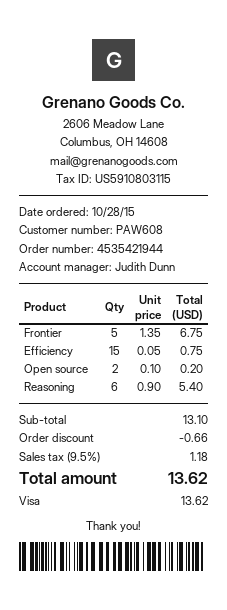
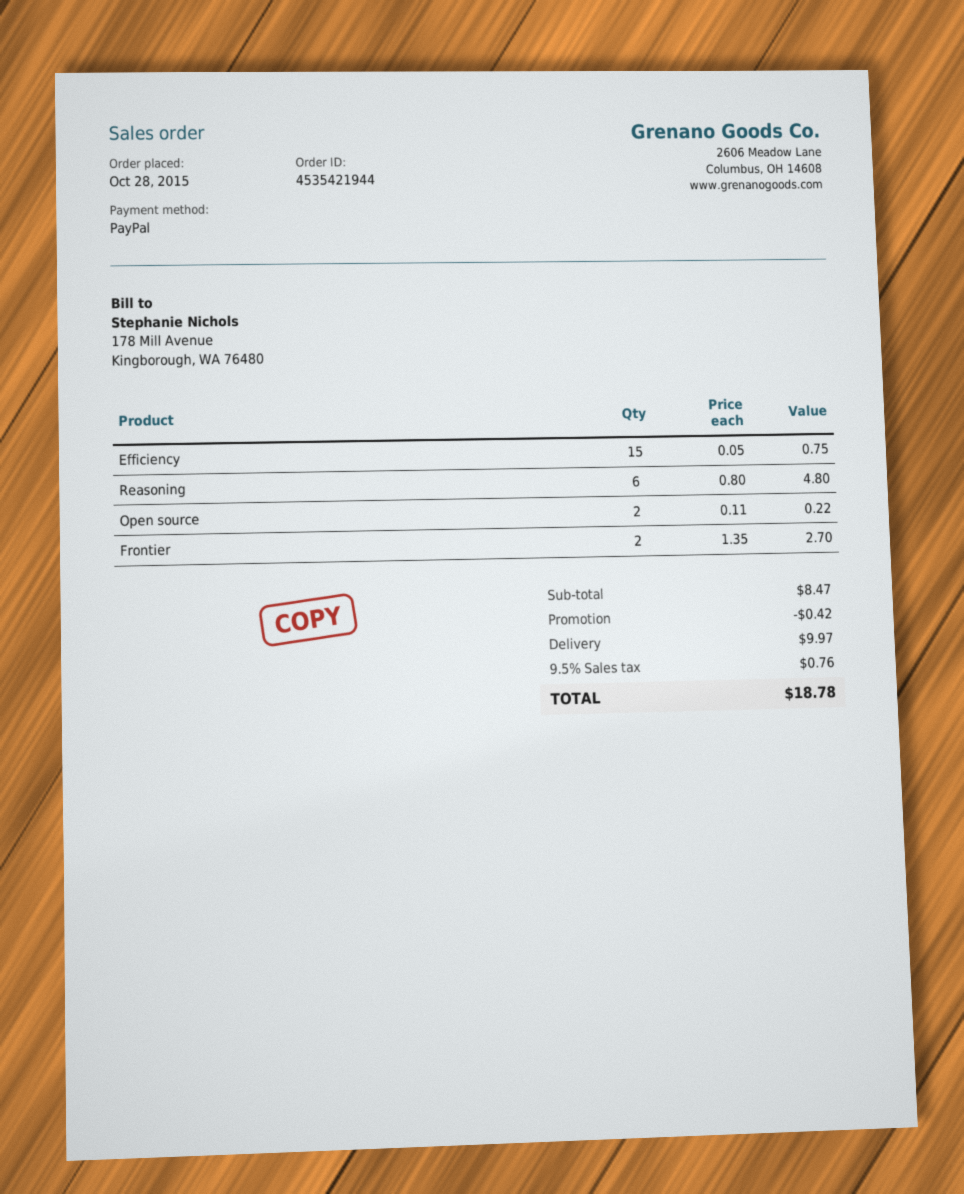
payment method: Visa -> PayPal
Frontier: 5 x 1.35 = 6.75 -> 2 x 1.35 = 2.70
Open source: 2 x 0.10 = 0.20 -> 2 x 0.11 = 0.22
Reasoning: 6 x 0.90 = 5.40 -> 6 x 0.80 = 4.80
subtotal: 13.10 -> 8.47
discount: 0.66 -> 0.42
shipping: none -> 9.97
tax: 9.5% = 1.18 -> 9.5% = 0.76
total: 13.62 -> 18.78

